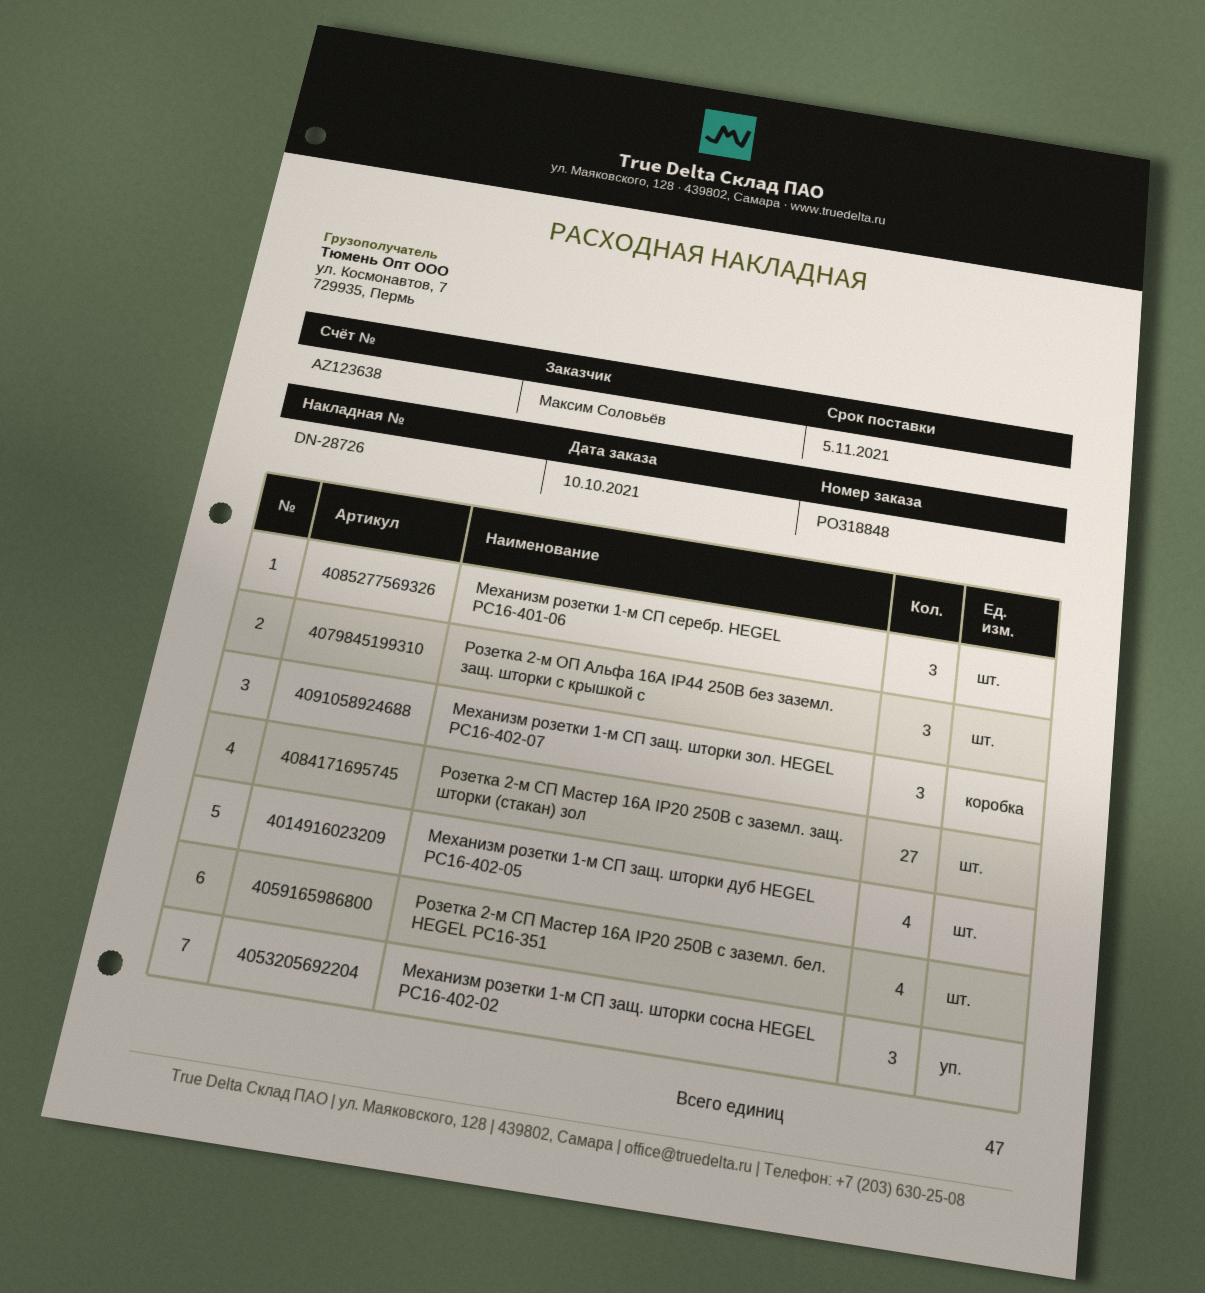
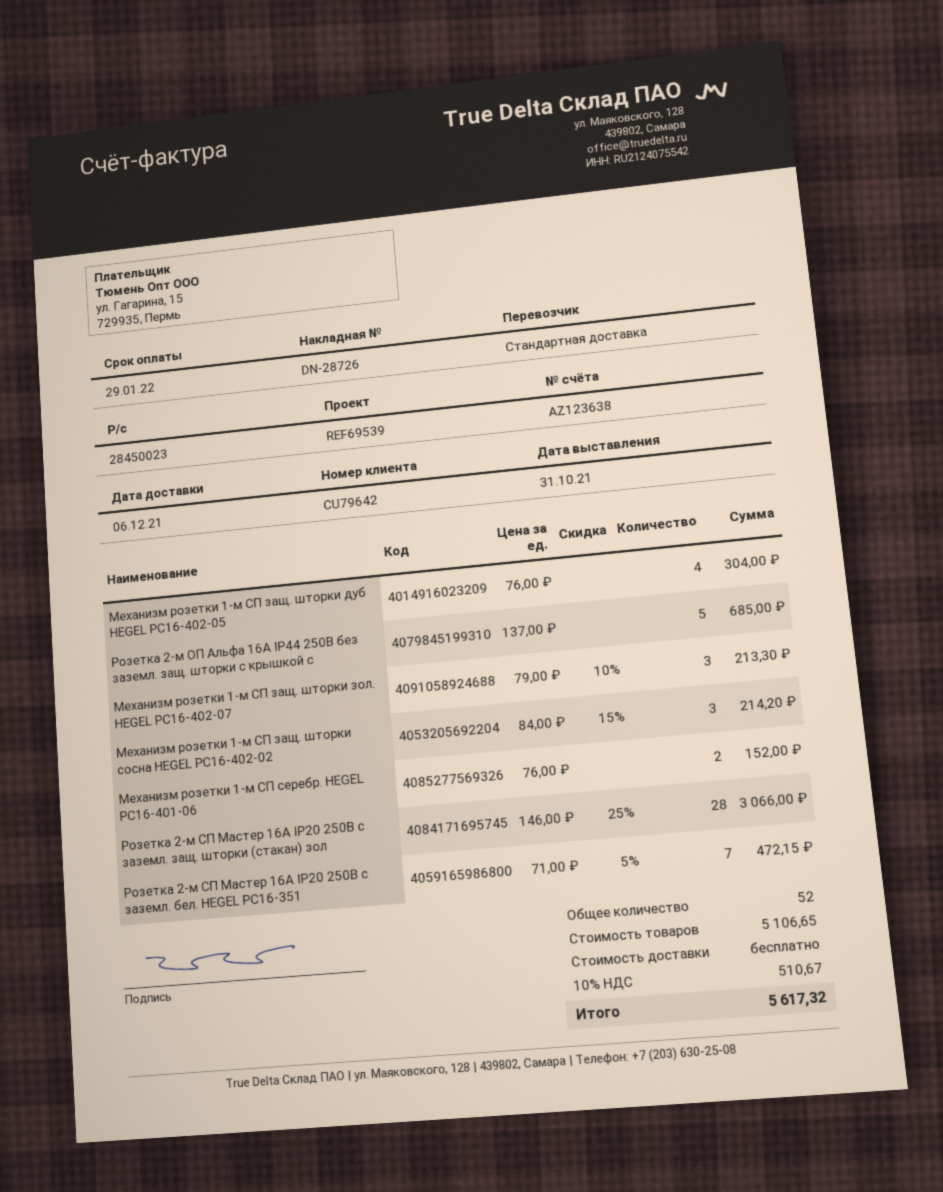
delivery date: 2021-11-05 -> 2021-12-06
Механизм розетки 1-м СП серебр. HEGEL РС16-401-06: 3 -> 2
Розетка 2-м ОП Альфа 16А IP44 250В без заземл. защ. шторки с крышкой с: 3 -> 5
Розетка 2-м СП Мастер 16А IP20 250В с заземл. защ. шторки (стакан) зол: 27 -> 28
Розетка 2-м СП Мастер 16А IP20 250В с заземл. бел. HEGEL РС16-351: 4 -> 7
total quantity: 47 -> 52

